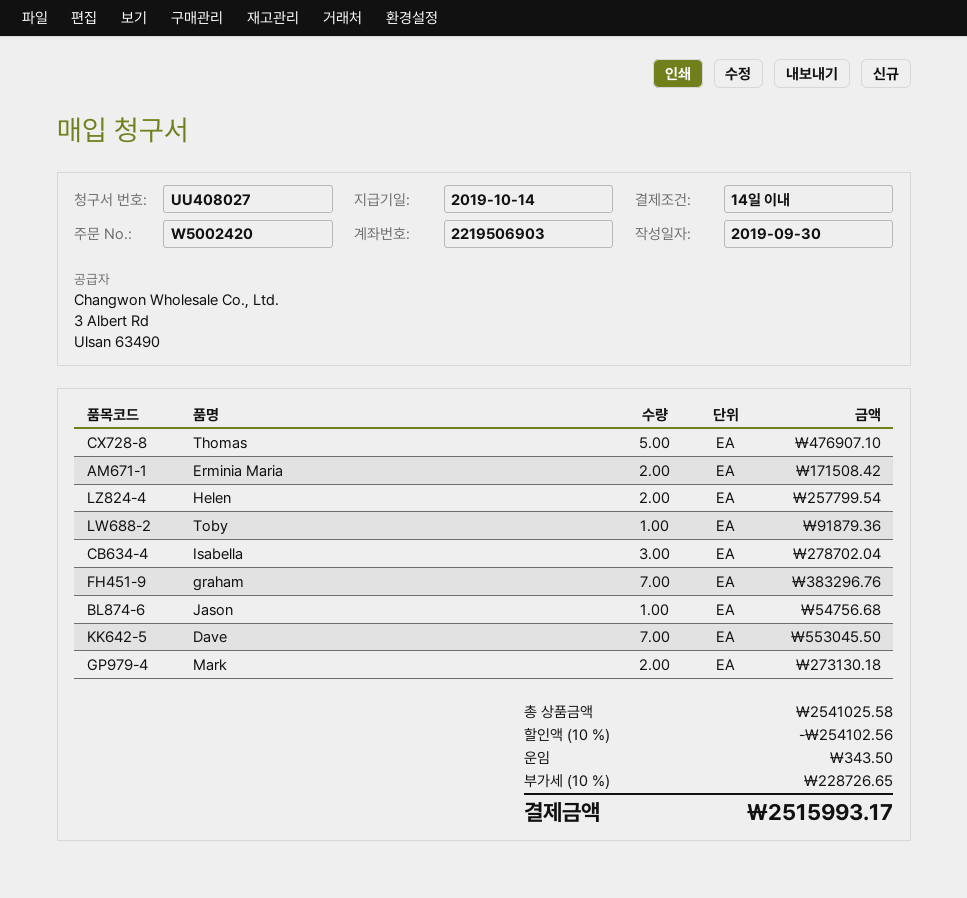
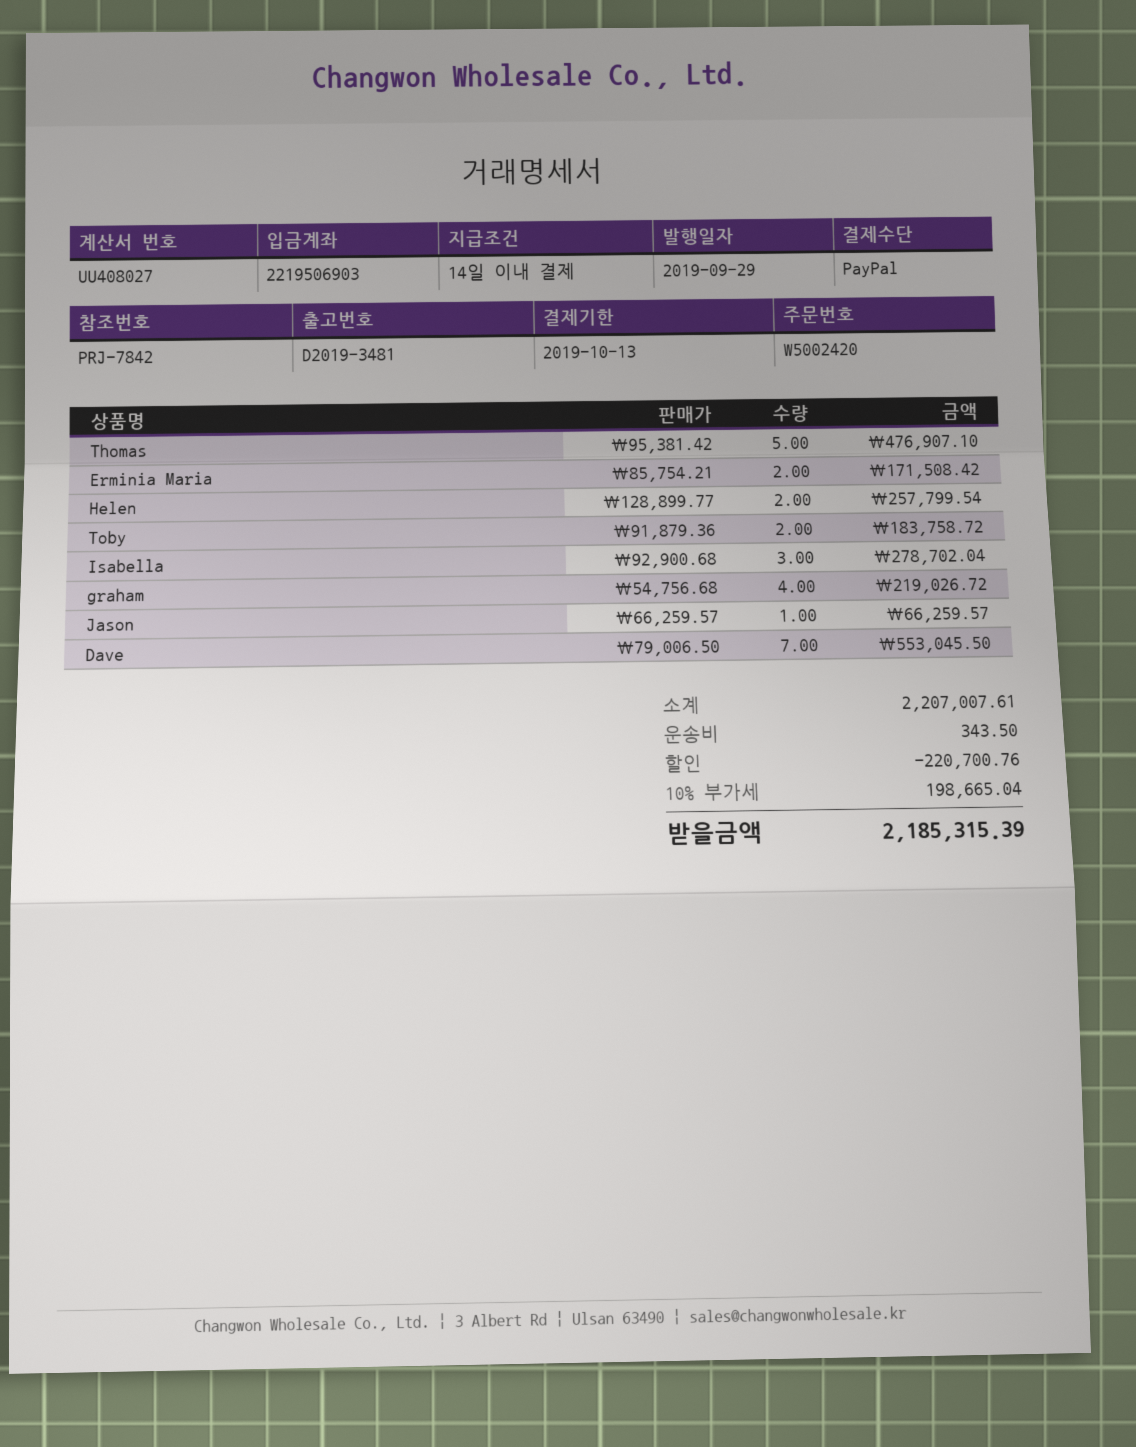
invoice date: 2019-09-30 -> 2019-09-29
due date: 2019-10-14 -> 2019-10-13
Toby: 1 for 91879.36 -> 2 for 183758.72
graham: 7 for 383296.76 -> 4 for 219026.72
Jason: 1 for 54756.68 -> 1 for 66259.57
Mark: 2 for 273130.18 -> none
subtotal: 2541025.58 -> 2207007.61
discount: 254102.56 -> 220700.76
tax: 10% = 228726.65 -> 10% = 198665.04
total: 2515993.17 -> 2185315.39

